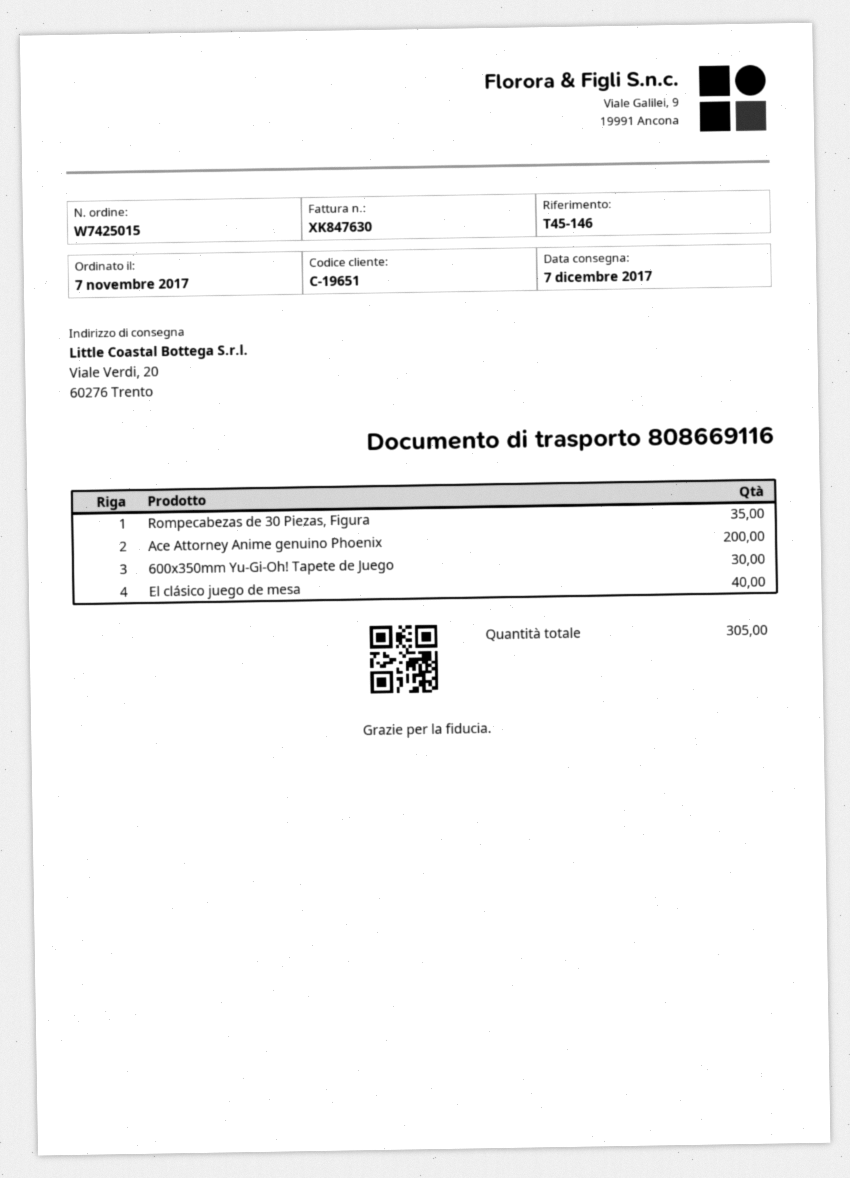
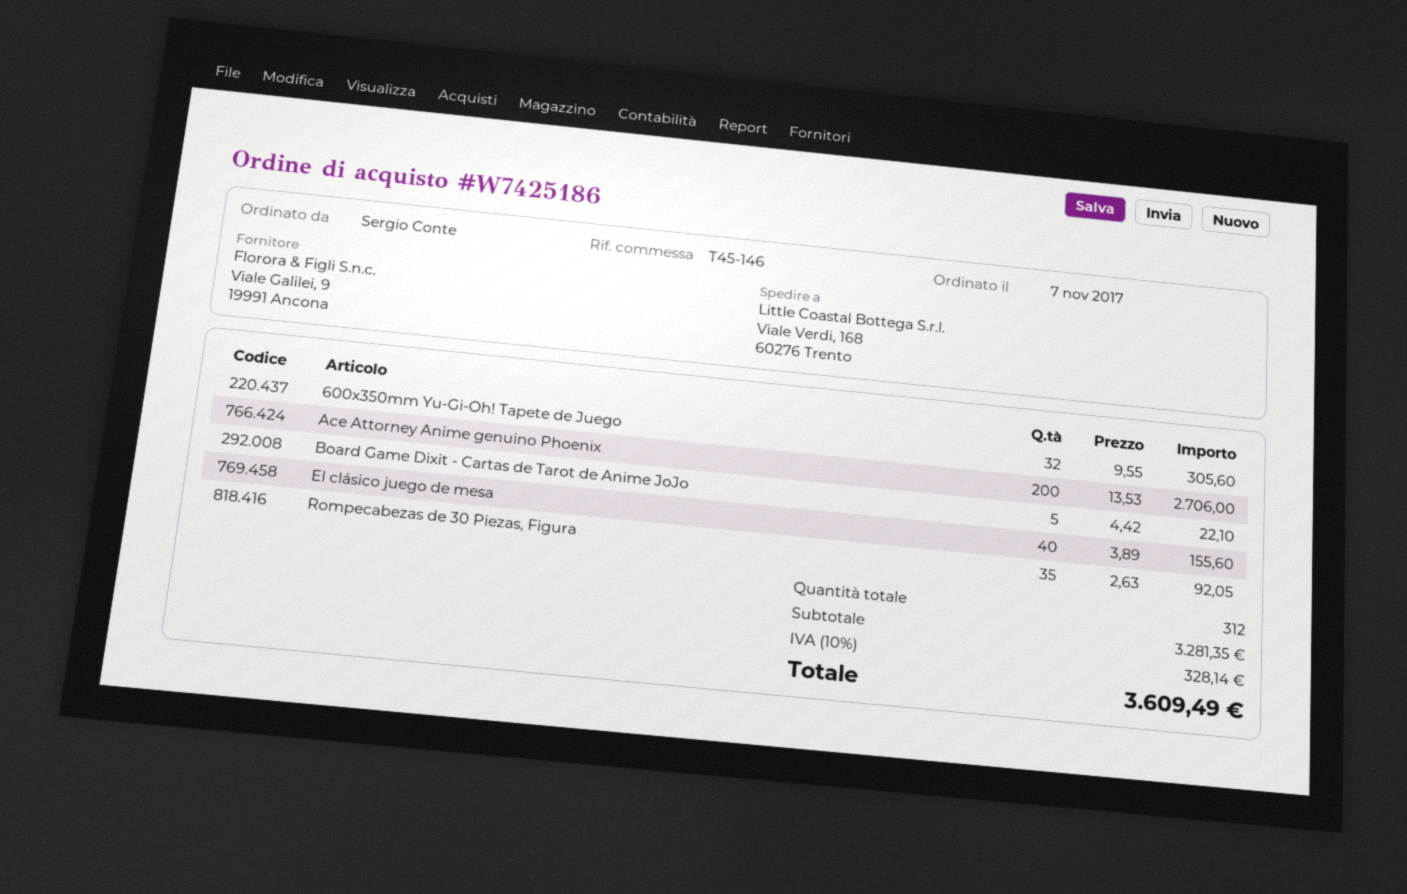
order number: W7425015 -> W7425186
ship to: Viale Verdi, 20, 60276 Trento -> Viale Verdi, 168, 60276 Trento
600x350mm Yu-Gi-Oh! Tapete de Juego: 30 -> 32
Board Game Dixit - Cartas de Tarot de Anime JoJo: none -> 5
total quantity: 305 -> 312

